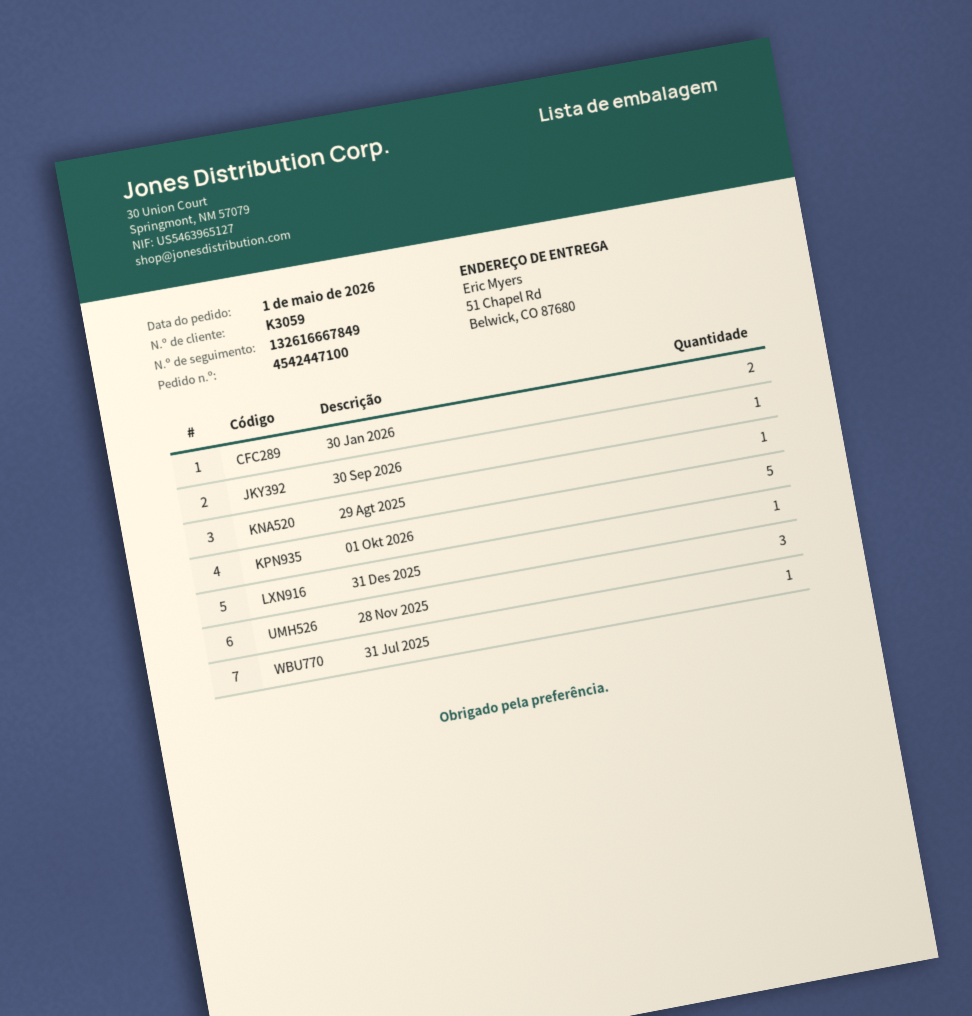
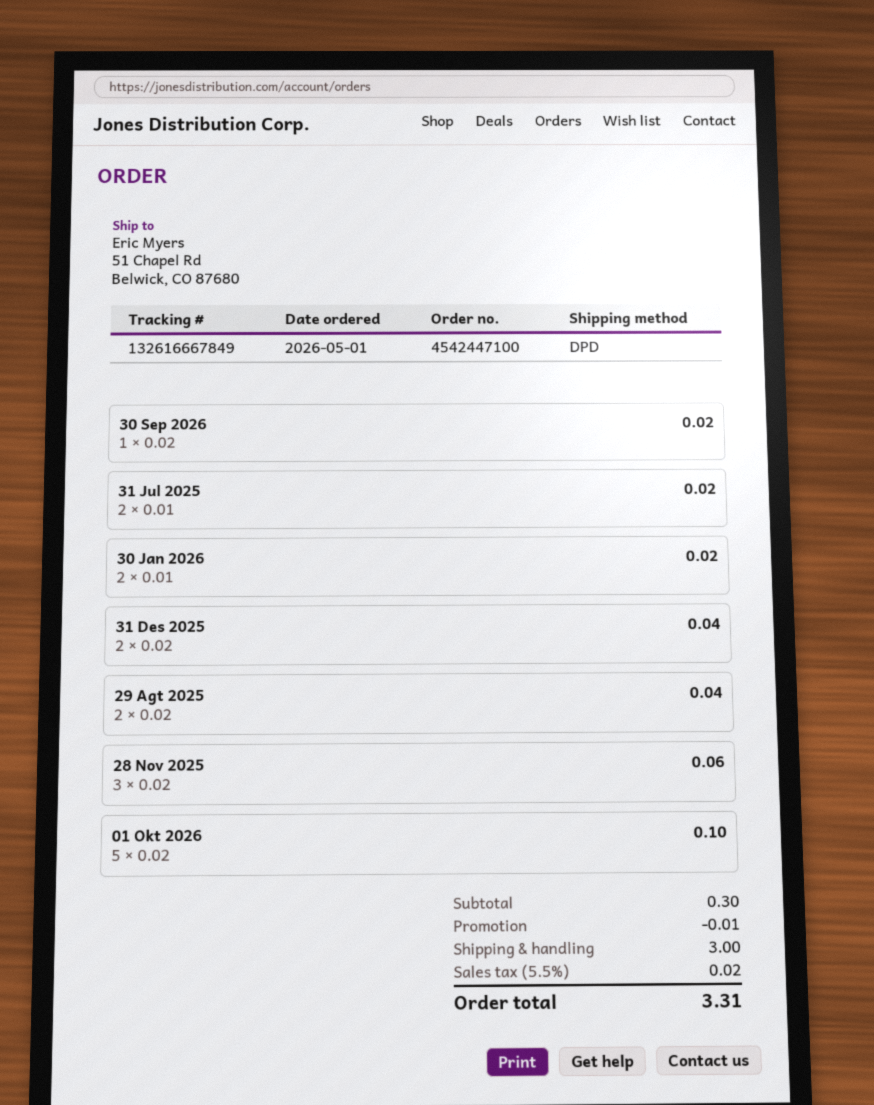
29 Agt 2025: 1 -> 2
31 Des 2025: 1 -> 2
31 Jul 2025: 1 -> 2

